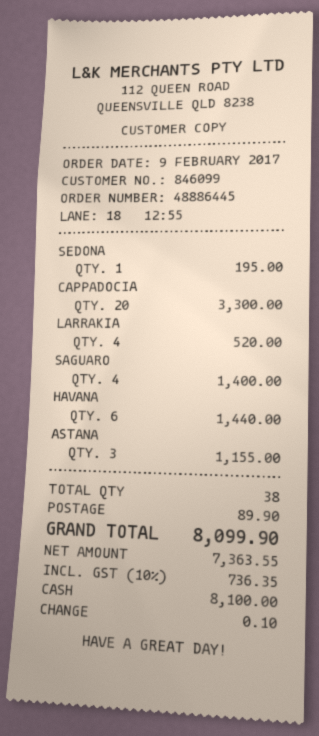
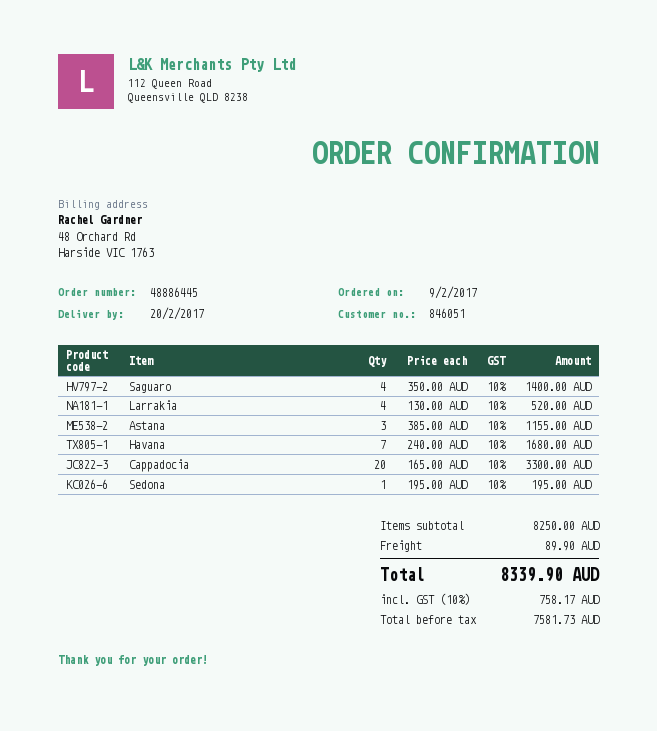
customer number: 846099 -> 846051
HAVANA: 6 for 1440.00 -> 7 for 1680.00
net: 7363.55 -> 7581.73
tax: 10% = 736.35 -> 10% = 758.17
total: 8099.90 -> 8339.90

